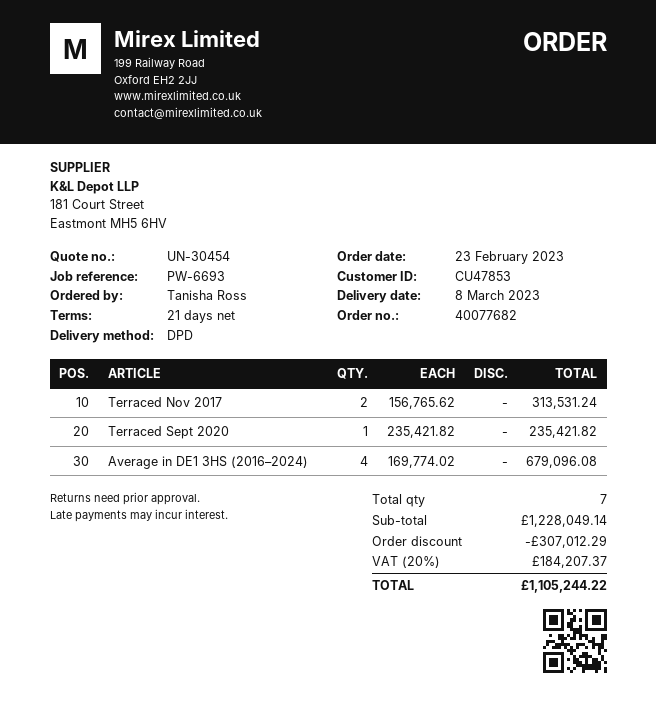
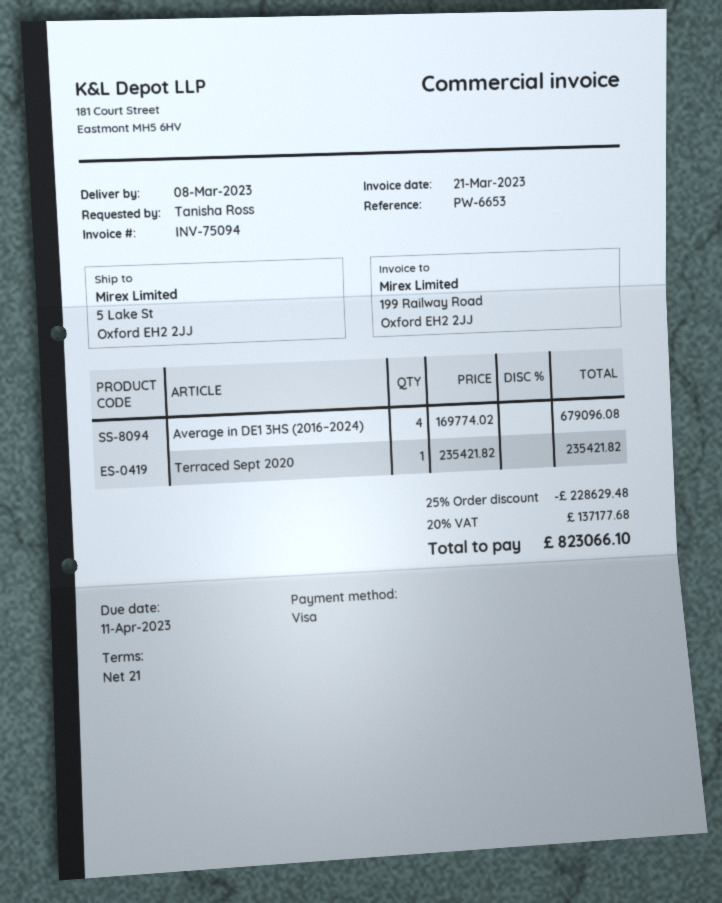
reference: PW-6693 -> PW-6653
Terraced Nov 2017: 2 x 156765.62 = 313531.24 -> none
discount: 307012.29 -> 228629.48
tax: 20% = 184207.37 -> 20% = 137177.68
total: 1105244.22 -> 823066.10

